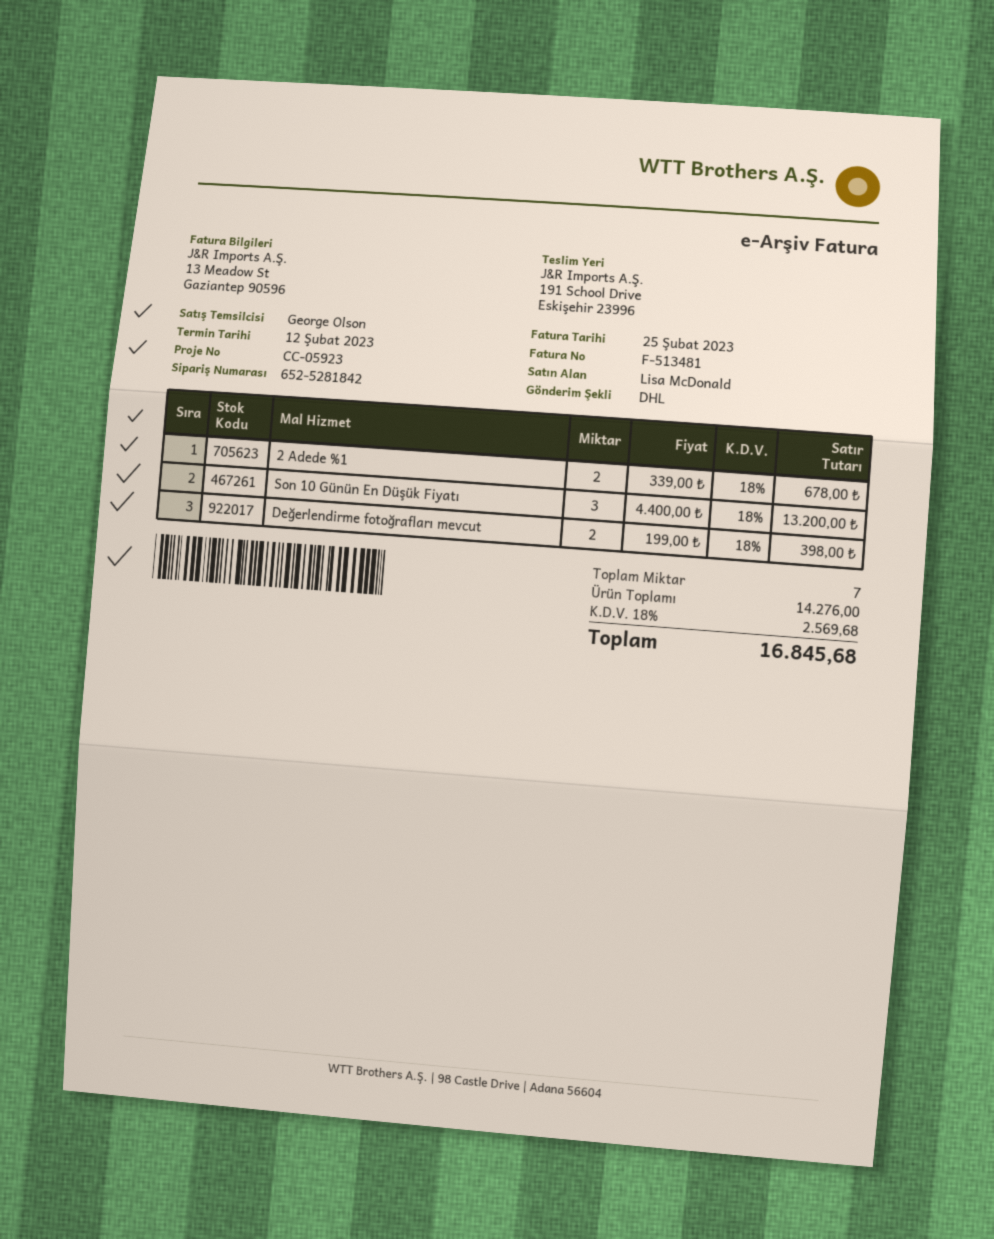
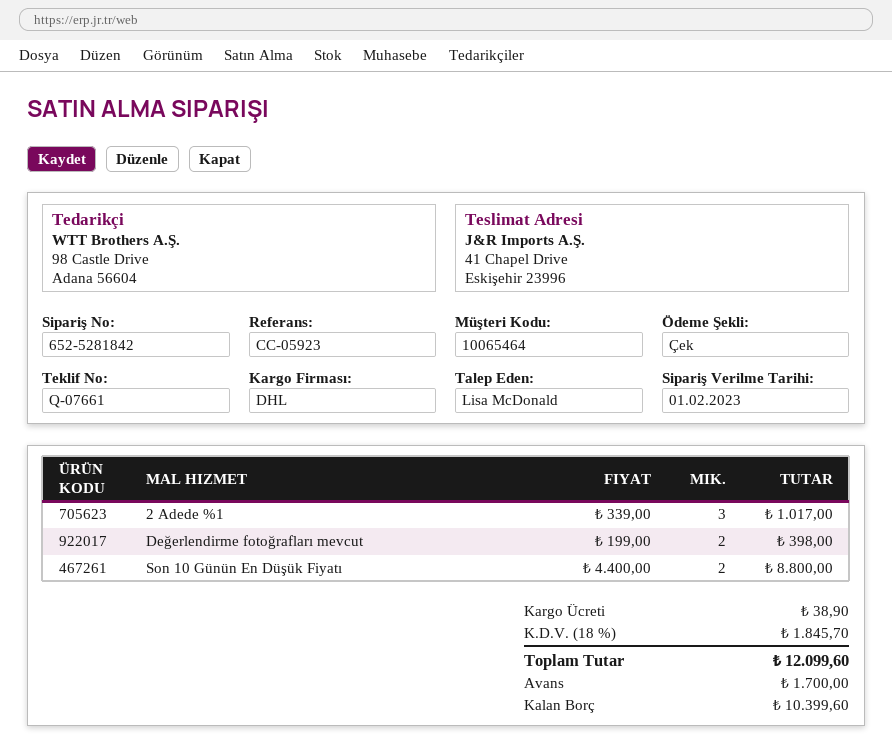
ship to: 191 School Drive, Eskişehir 23996 -> 41 Chapel Drive, Eskişehir 23996
2 Adede %1: 2 x 339.00 = 678.00 -> 3 x 339.00 = 1017.00
Son 10 Günün En Düşük Fiyatı: 3 x 4400.00 = 13200.00 -> 2 x 4400.00 = 8800.00
shipping: none -> 38.90
tax: 18% = 2569.68 -> 18% = 1845.70
total: 16845.68 -> 12099.60

